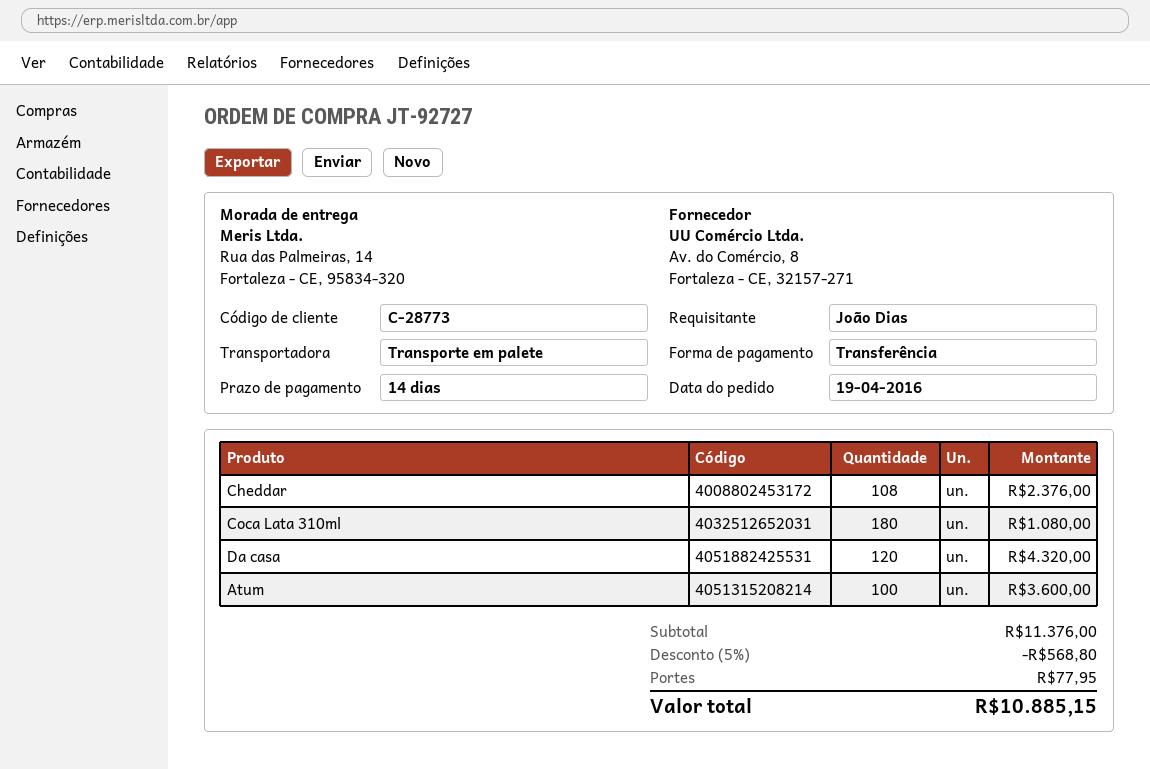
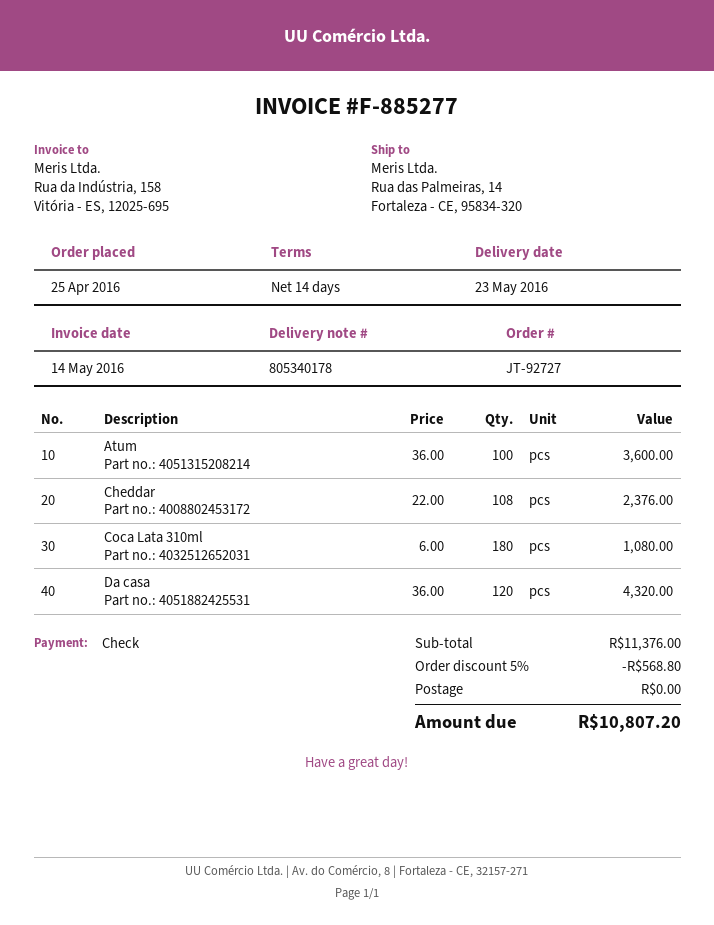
order date: 2016-04-19 -> 2016-04-25
payment method: bank transfer -> cheque
shipping: 77.95 -> 0.00
total: 10885.15 -> 10807.20

